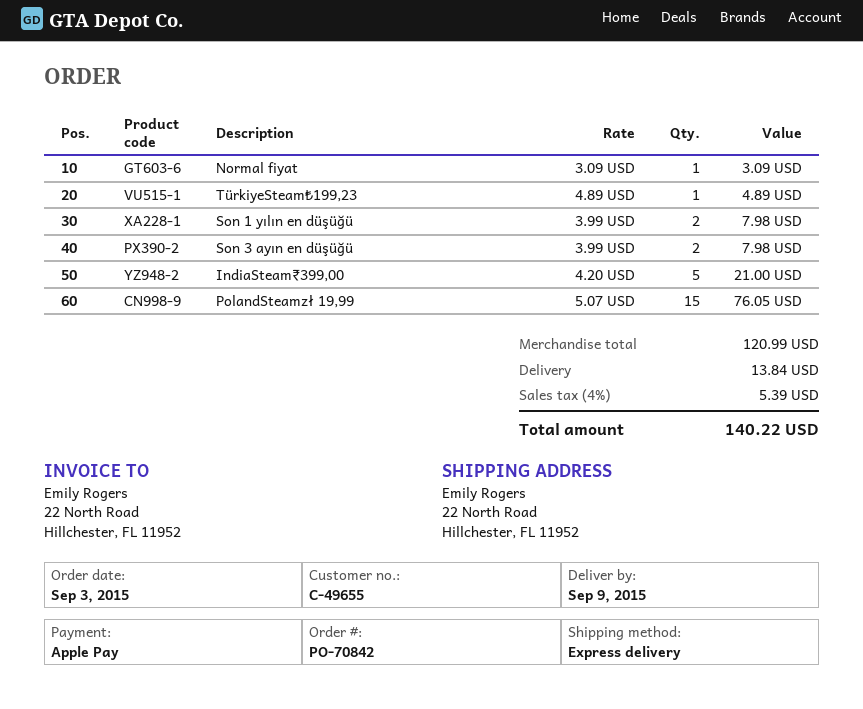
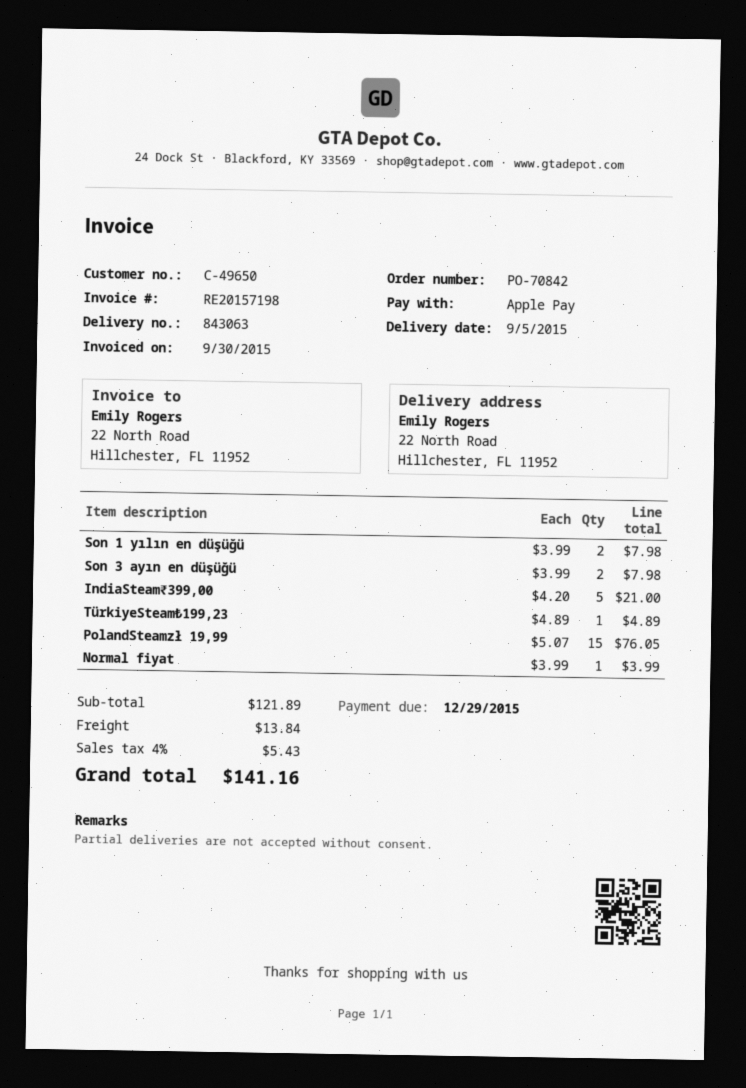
delivery date: 2015-09-09 -> 2015-09-05
customer number: C-49655 -> C-49650
Normal fiyat: 1 x 3.09 = 3.09 -> 1 x 3.99 = 3.99
subtotal: 120.99 -> 121.89
tax: 4% = 5.39 -> 4% = 5.43
total: 140.22 -> 141.16

